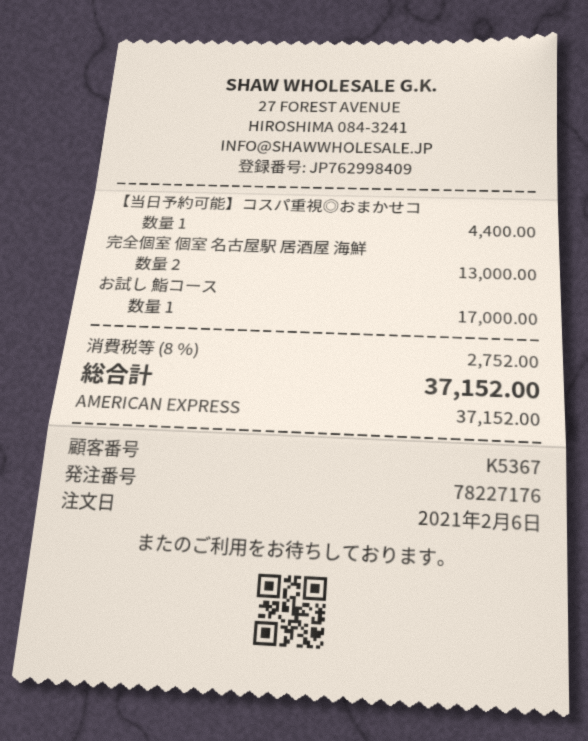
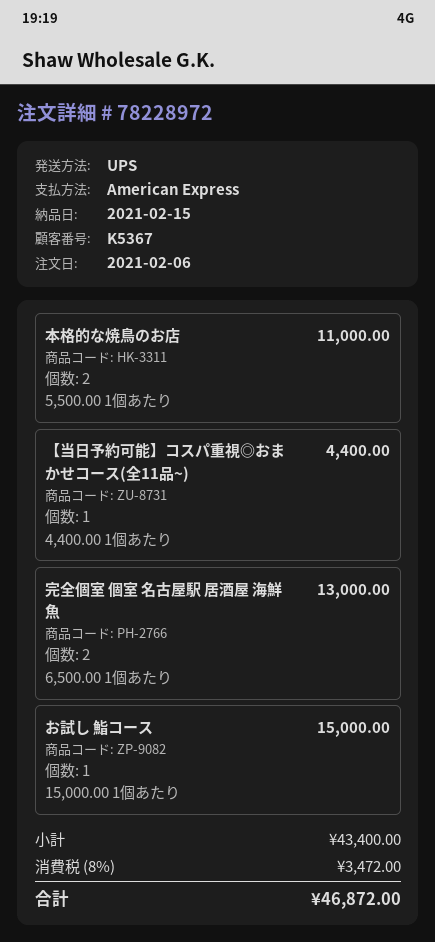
order number: 78227176 -> 78228972
お試し 鮨コース: 1 for 17000.00 -> 1 for 15000.00
本格的な焼鳥のお店: none -> 2 for 11000.00
tax: 8% = 2752.00 -> 8% = 3472.00
total: 37152.00 -> 46872.00

